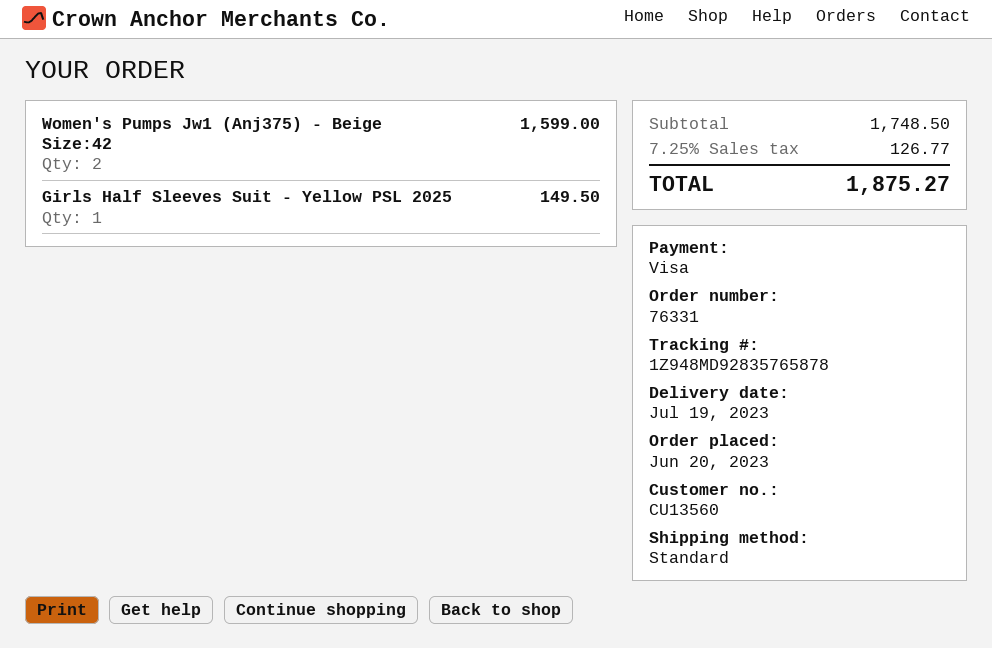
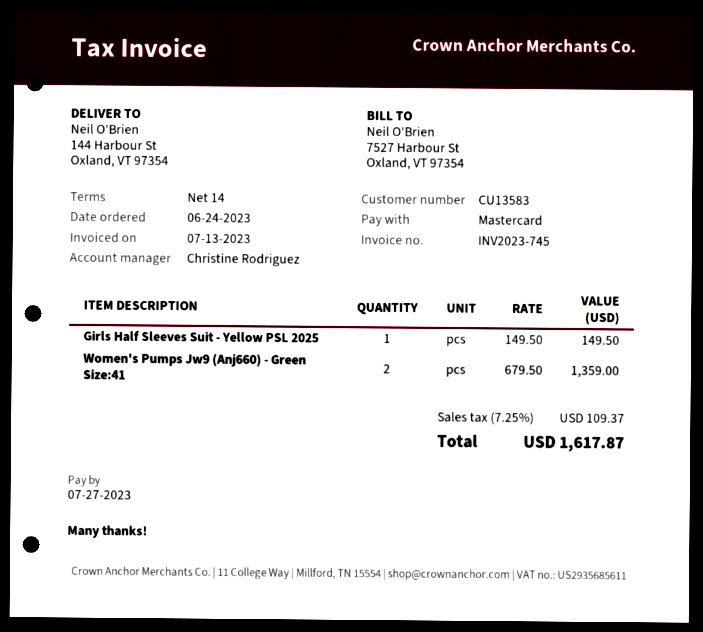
order date: 2023-06-20 -> 2023-06-24
customer number: CU13560 -> CU13583
payment method: Visa -> Mastercard
Women's Pumps Jw1 (Anj375) - Beige Size:42: 2 for 1599.00 -> none
Women's Pumps Jw9 (Anj660) - Green Size:41: none -> 2 for 1359.00
tax: 7.25% = 126.77 -> 7.25% = 109.37
total: 1875.27 -> 1617.87

